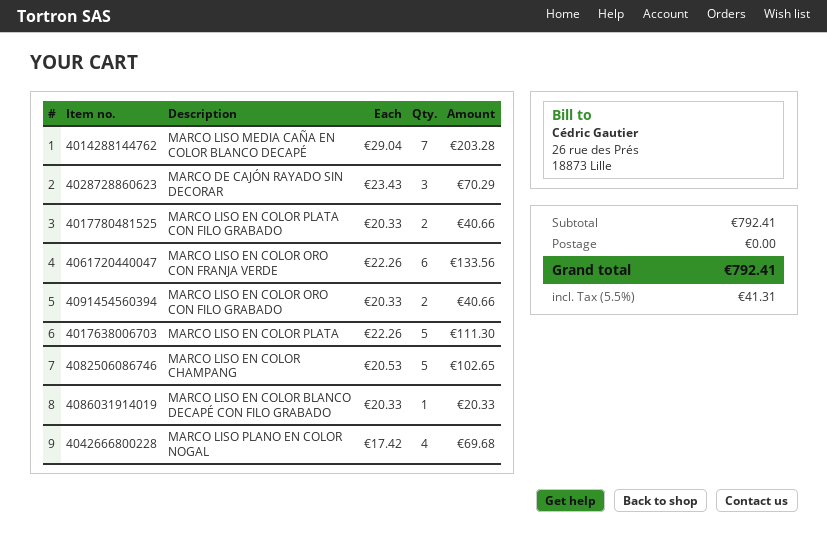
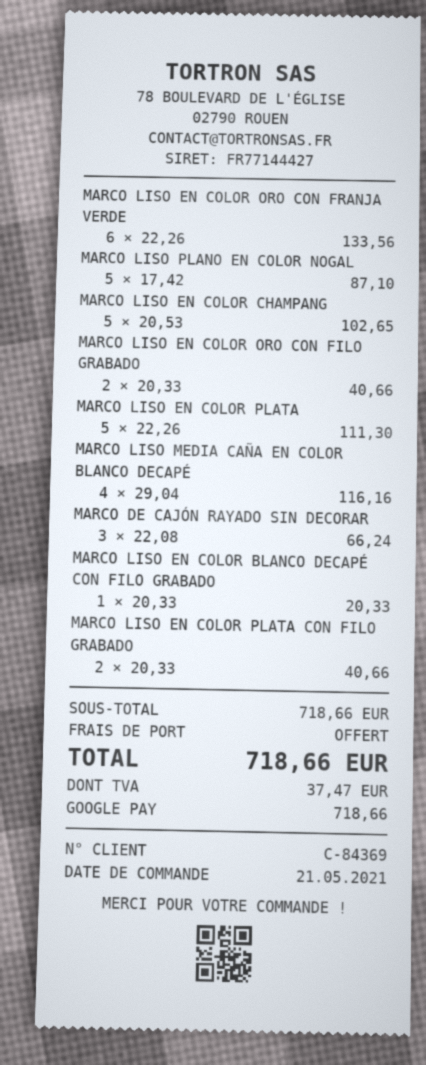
MARCO LISO MEDIA CAÑA EN COLOR BLANCO DECAPÉ: 7 x 29.04 = 203.28 -> 4 x 29.04 = 116.16
MARCO DE CAJÓN RAYADO SIN DECORAR: 3 x 23.43 = 70.29 -> 3 x 22.08 = 66.24
MARCO LISO PLANO EN COLOR NOGAL: 4 x 17.42 = 69.68 -> 5 x 17.42 = 87.10
subtotal: 792.41 -> 718.66
tax: 41.31 -> 37.47
total: 792.41 -> 718.66

